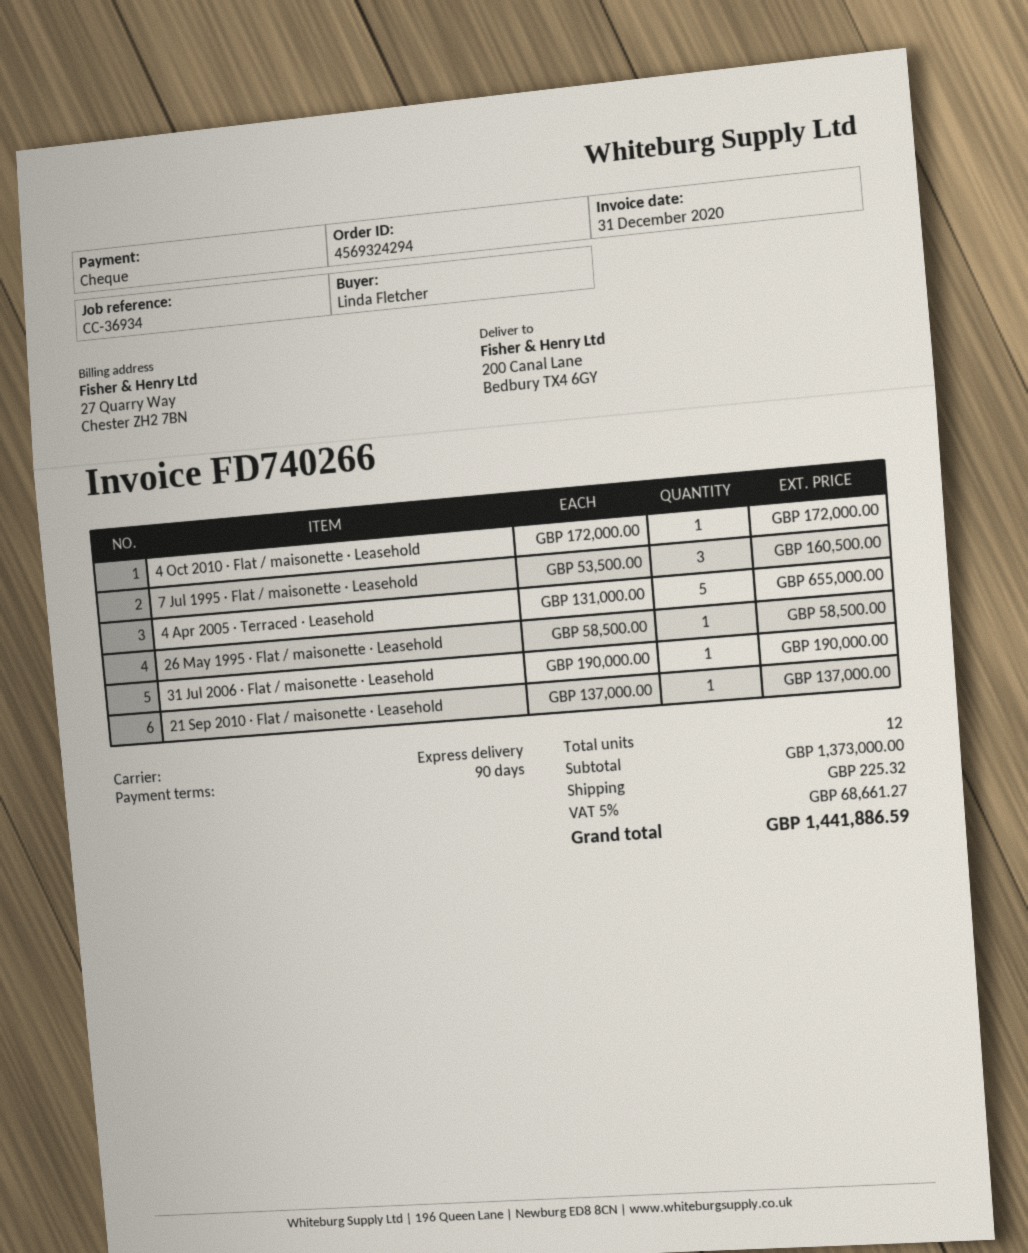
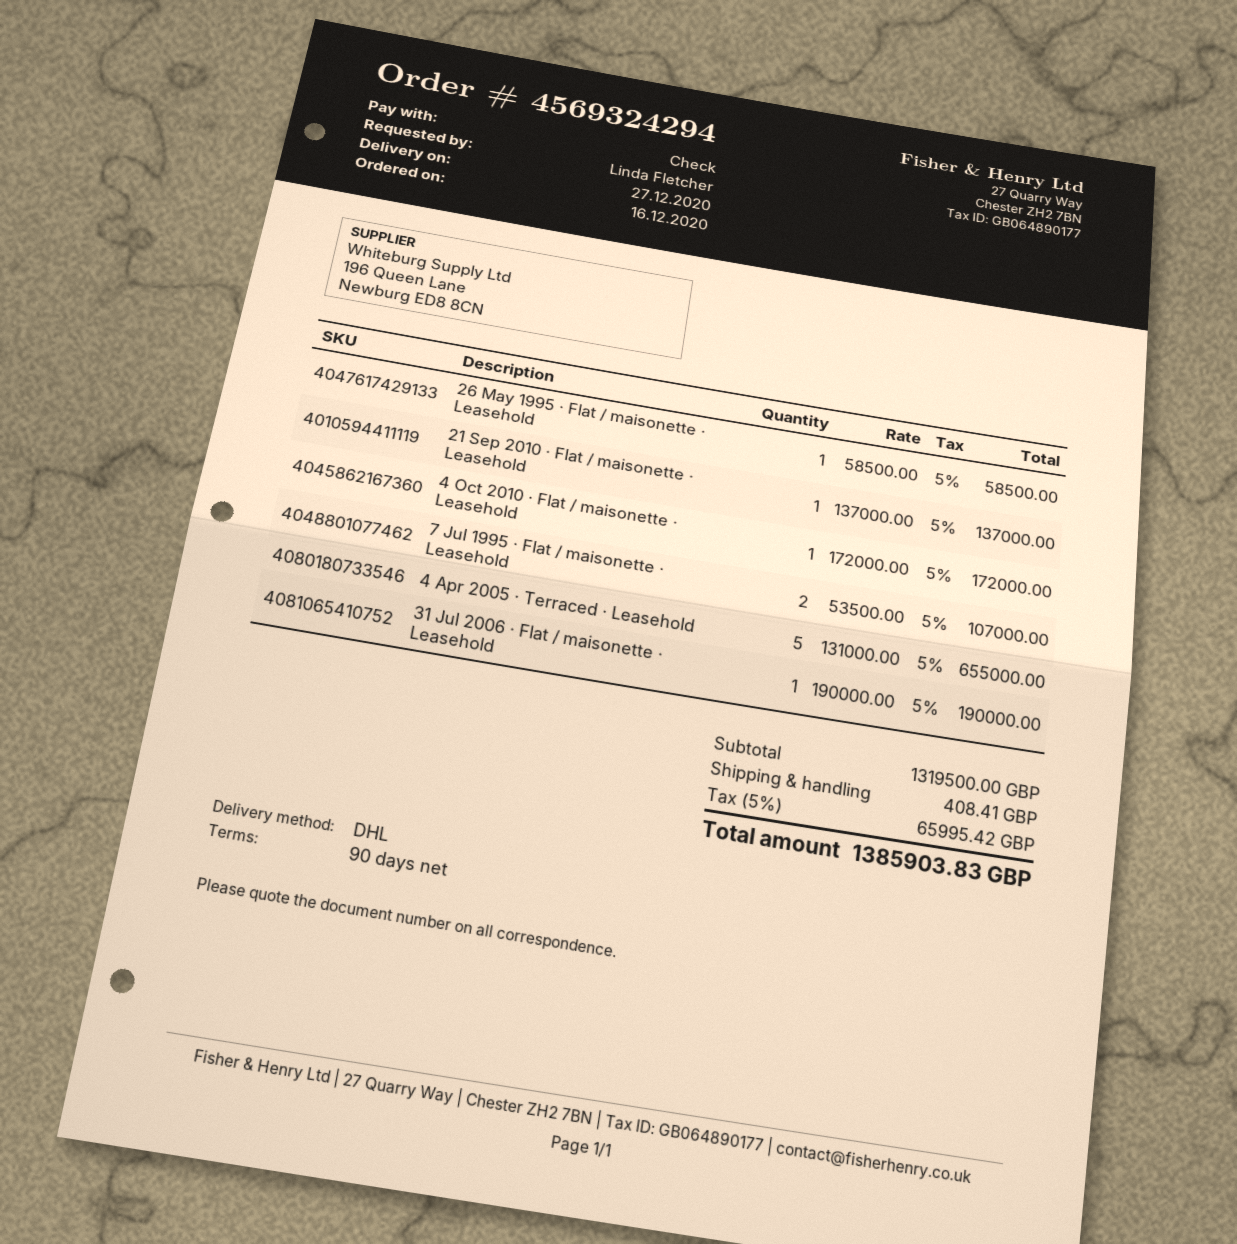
shipping method: express -> DHL
7 Jul 1995 · Flat / maisonette · Leasehold: 3 x 53500.00 = 160500.00 -> 2 x 53500.00 = 107000.00
subtotal: 1373000.00 -> 1319500.00
shipping: 225.32 -> 408.41
tax: 5% = 68661.27 -> 5% = 65995.42
total: 1441886.59 -> 1385903.83

